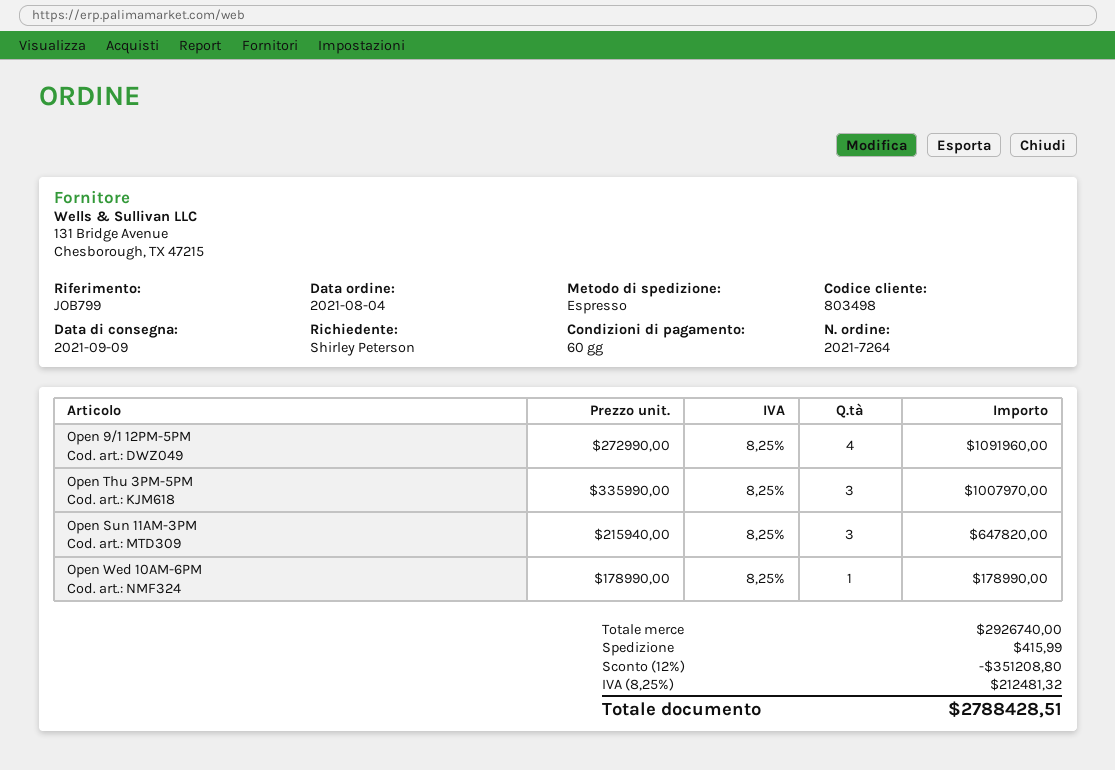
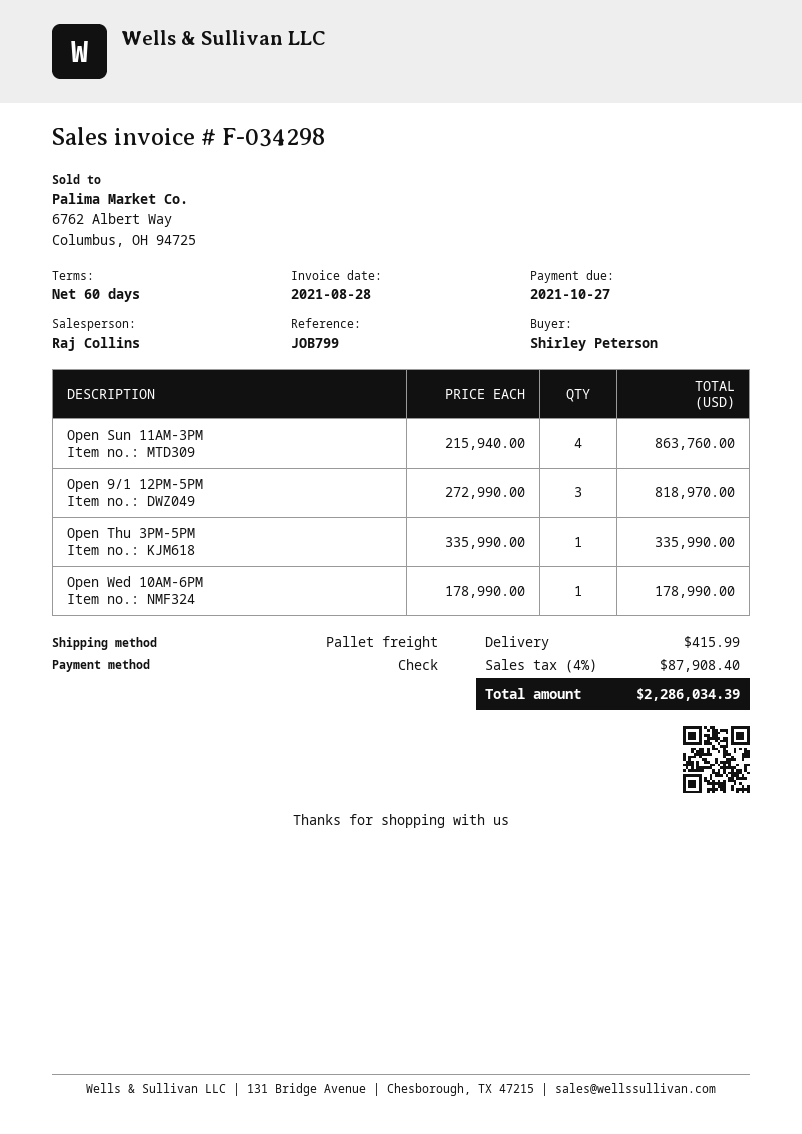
shipping method: express -> pallet freight
Open 9/1 12PM-5PM: 4 x 272990.00 = 1091960.00 -> 3 x 272990.00 = 818970.00
Open Thu 3PM-5PM: 3 x 335990.00 = 1007970.00 -> 1 x 335990.00 = 335990.00
Open Sun 11AM-3PM: 3 x 215940.00 = 647820.00 -> 4 x 215940.00 = 863760.00
discount: 12% = 351208.80 -> none
tax: 8.25% = 212481.32 -> 4% = 87908.40
total: 2788428.51 -> 2286034.39

